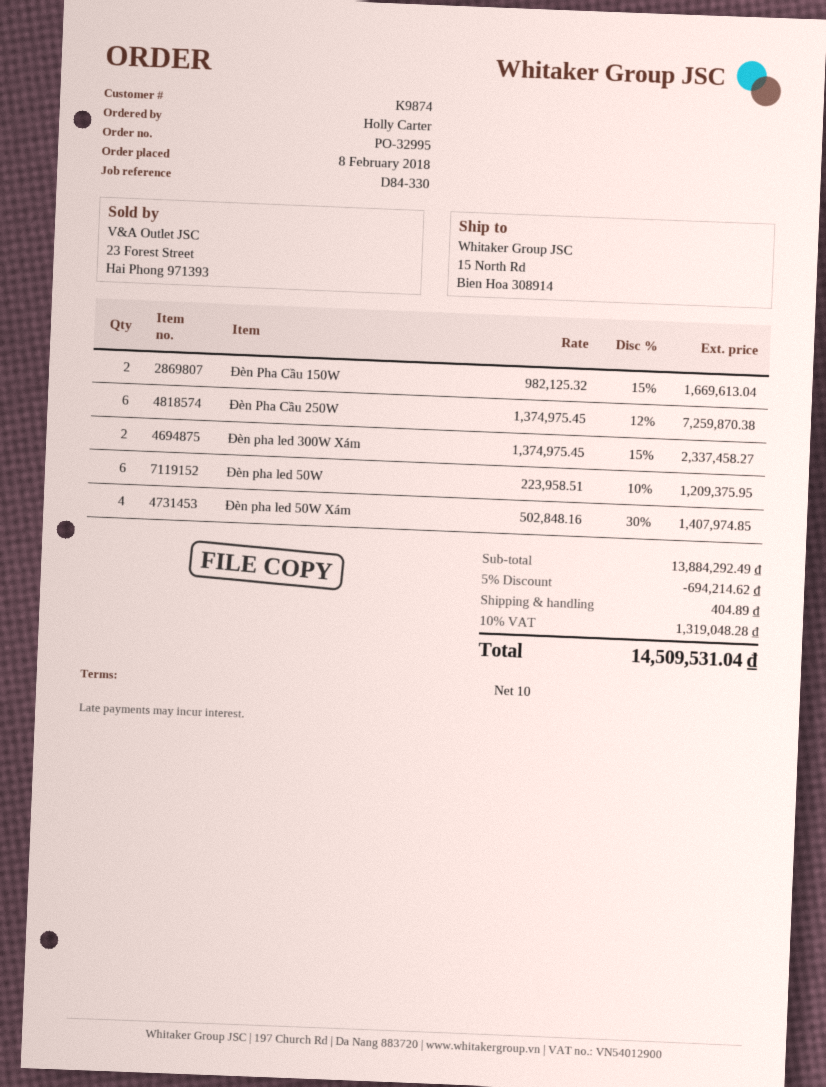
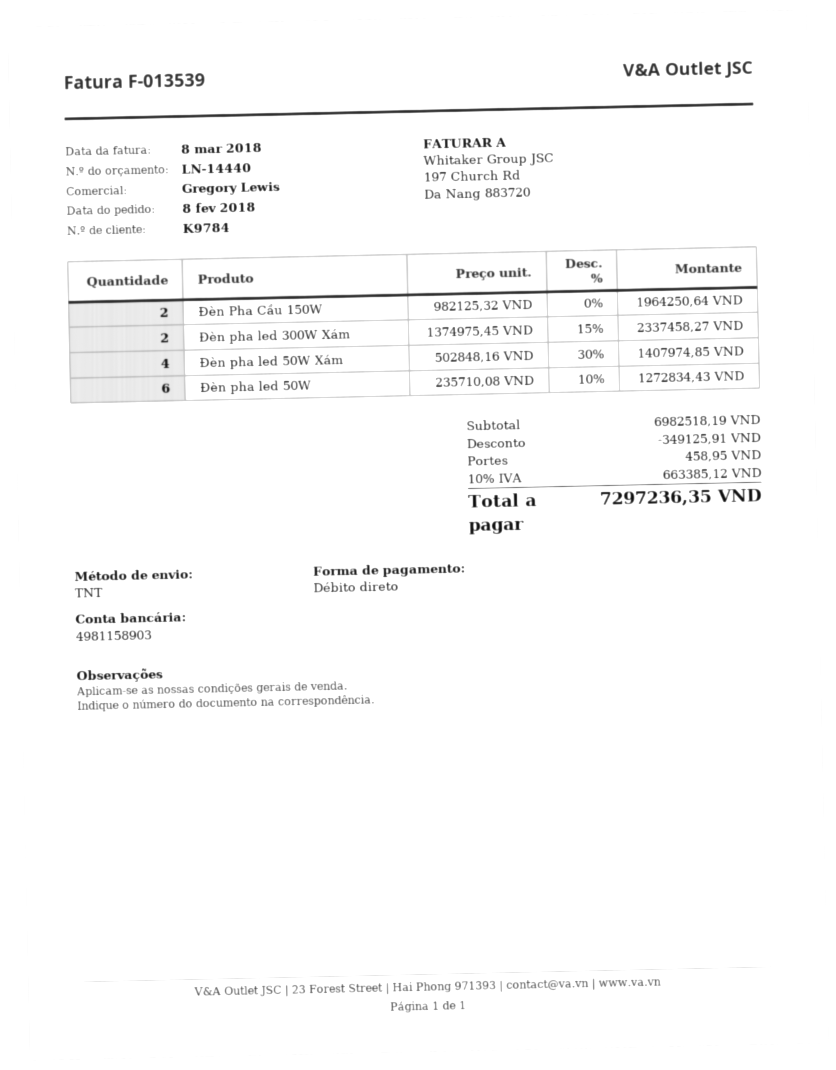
customer number: K9874 -> K9784
Đèn Pha Cầu 150W: 2 x 982125.32 - 15% = 1669613.04 -> 2 x 982125.32 = 1964250.64
Đèn Pha Cầu 250W: 6 x 1374975.45 - 12% = 7259870.38 -> none
Đèn pha led 50W: 6 x 223958.51 - 10% = 1209375.95 -> 6 x 235710.08 - 10% = 1272834.43
subtotal: 13884292.49 -> 6982518.19
discount: 694214.62 -> 349125.91
shipping: 404.89 -> 458.95
tax: 10% = 1319048.28 -> 10% = 663385.12
total: 14509531.04 -> 7297236.35

